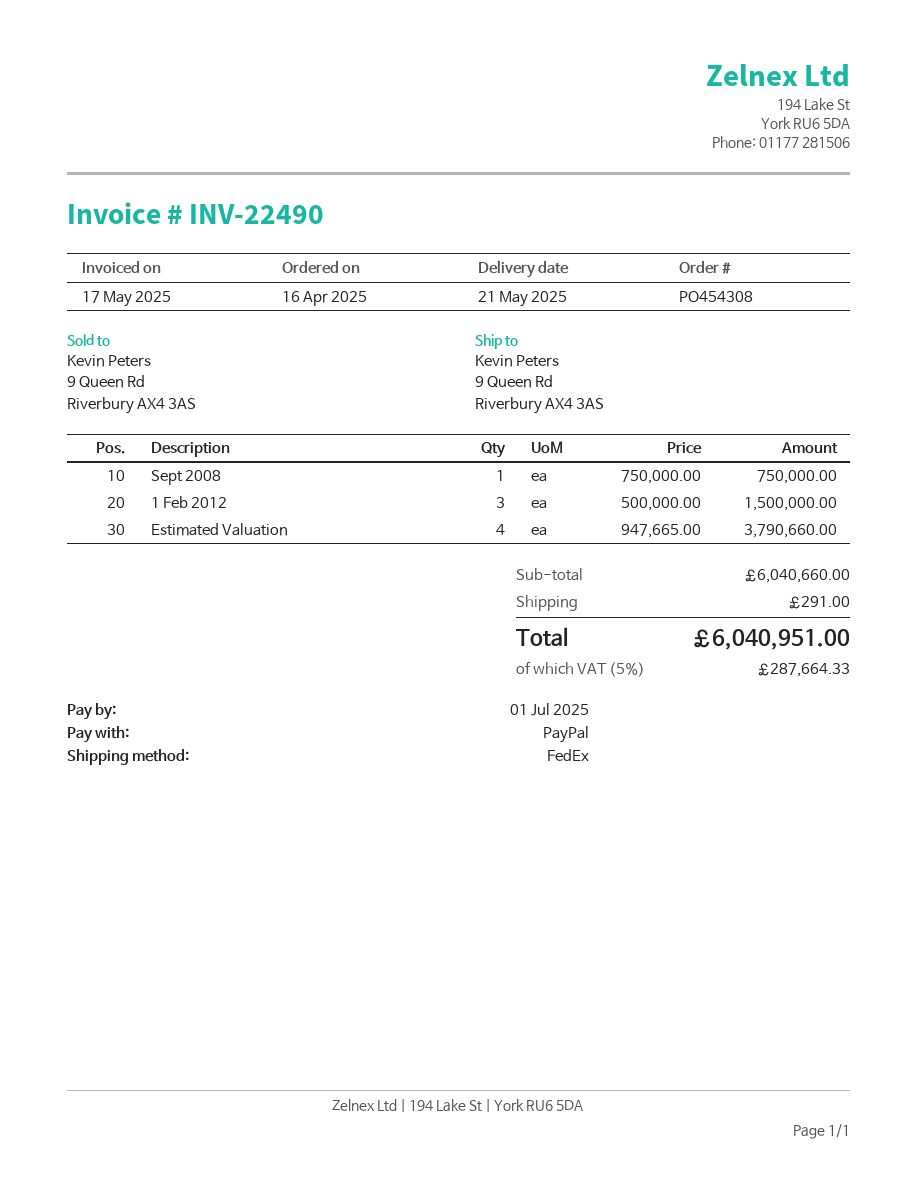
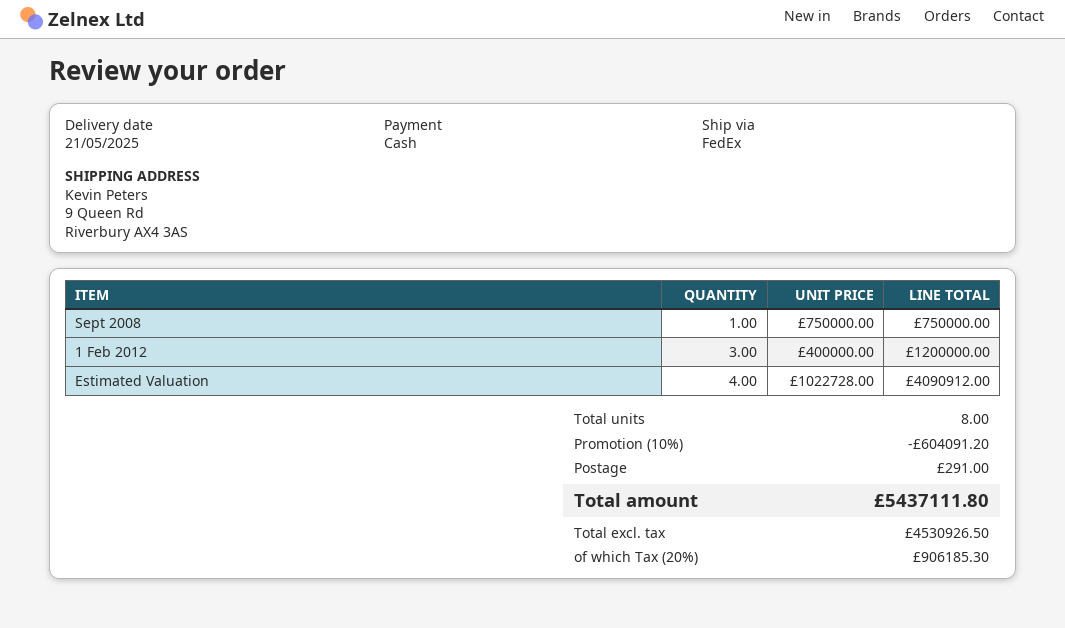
payment method: PayPal -> cash
1 Feb 2012: 3 x 500000.00 = 1500000.00 -> 3 x 400000.00 = 1200000.00
Estimated Valuation: 4 x 947665.00 = 3790660.00 -> 4 x 1022728.00 = 4090912.00
discount: none -> 10% = 604091.20
tax: 5% = 287664.33 -> 20% = 906185.30
total: 6040951.00 -> 5437111.80

